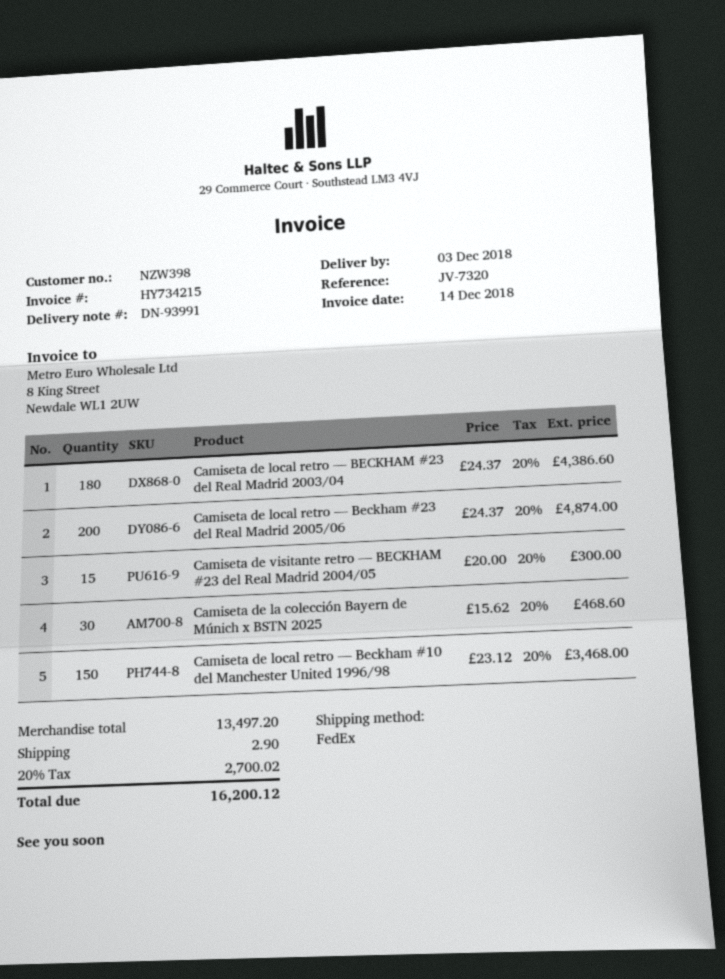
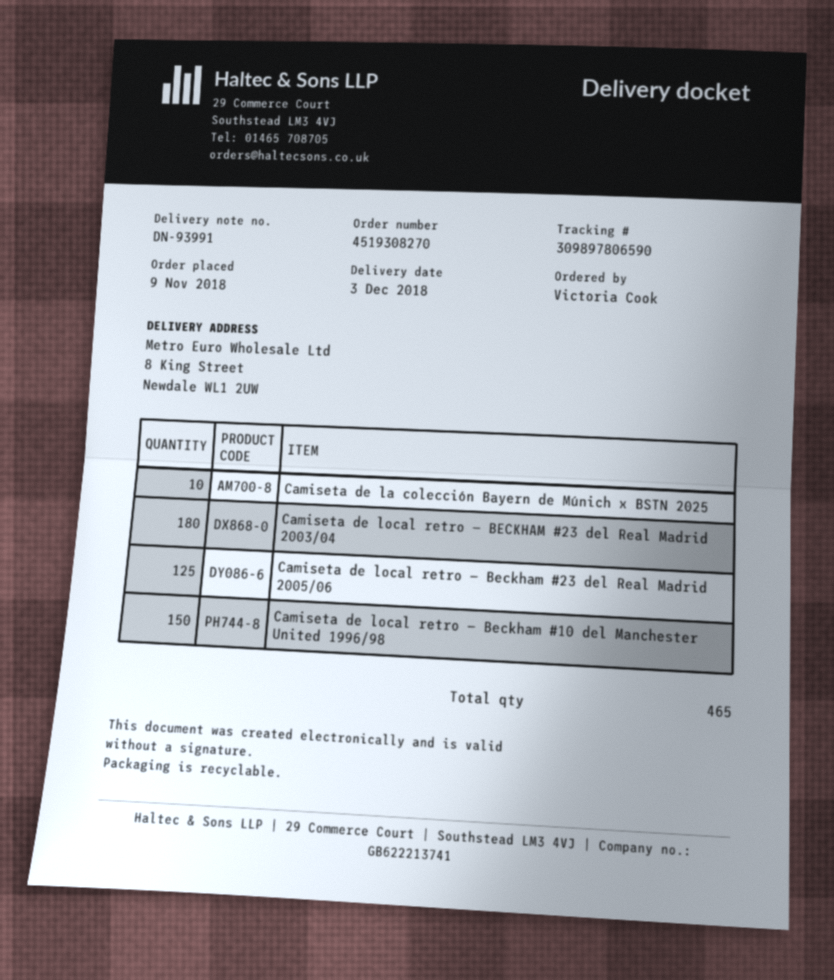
Camiseta de local retro — Beckham #23 del Real Madrid 2005/06: 200 -> 125
Camiseta de visitante retro — BECKHAM #23 del Real Madrid 2004/05: 15 -> none
Camiseta de la colección Bayern de Múnich x BSTN 2025: 30 -> 10

